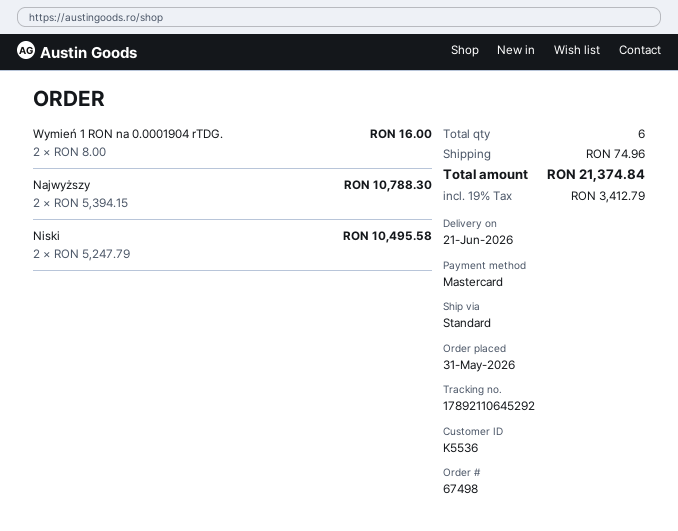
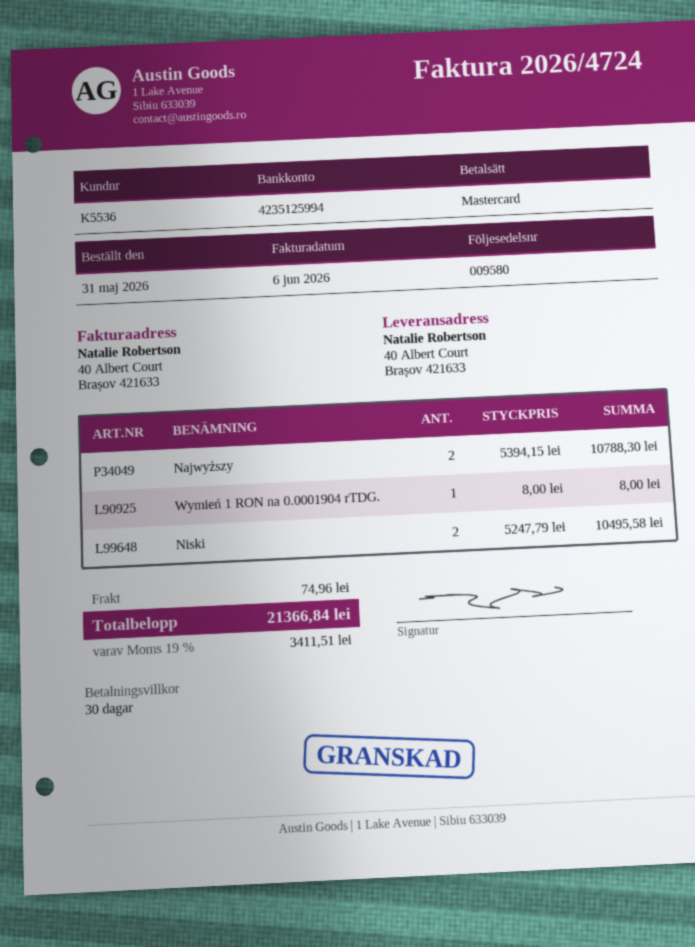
Wymień 1 RON na 0.0001904 rTDG.: 2 x 8.00 = 16.00 -> 1 x 8.00 = 8.00
tax: 19% = 3412.79 -> 19% = 3411.51
total: 21374.84 -> 21366.84

